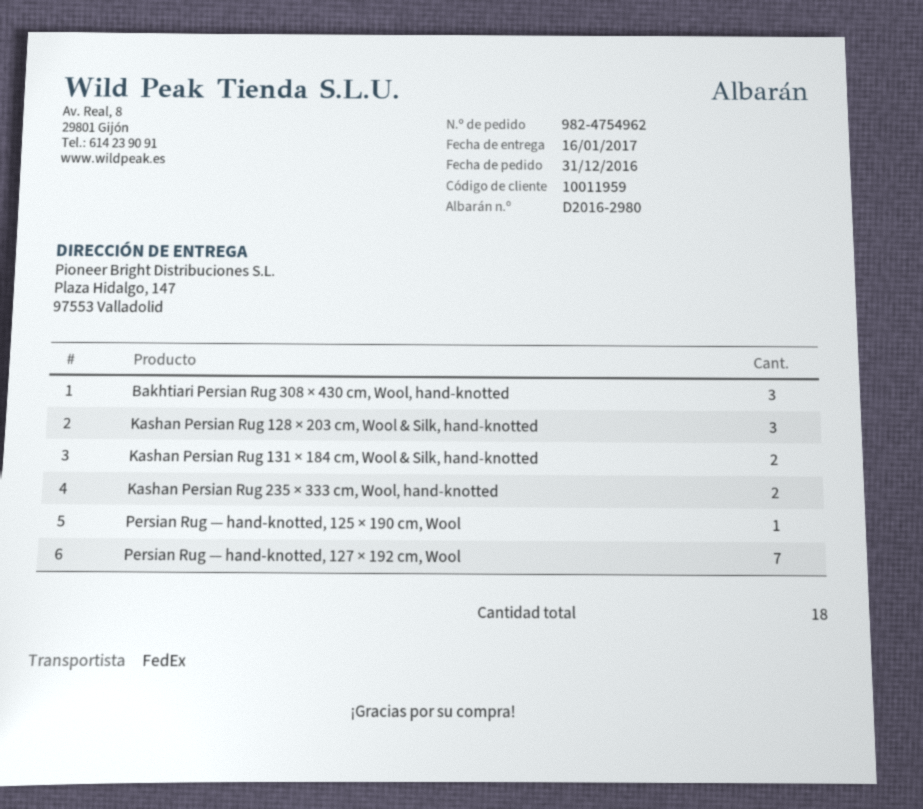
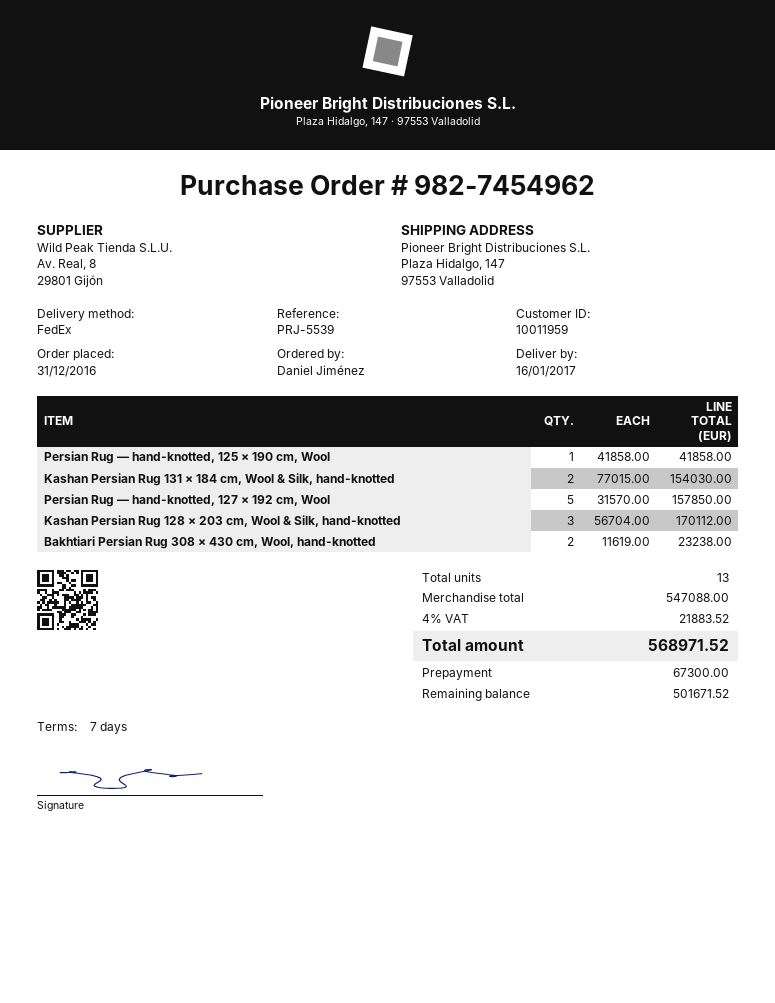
order number: 982-4754962 -> 982-7454962
Bakhtiari Persian Rug 308 × 430 cm, Wool, hand-knotted: 3 -> 2
Kashan Persian Rug 235 × 333 cm, Wool, hand-knotted: 2 -> none
Persian Rug — hand-knotted, 127 × 192 cm, Wool: 7 -> 5
total quantity: 18 -> 13

